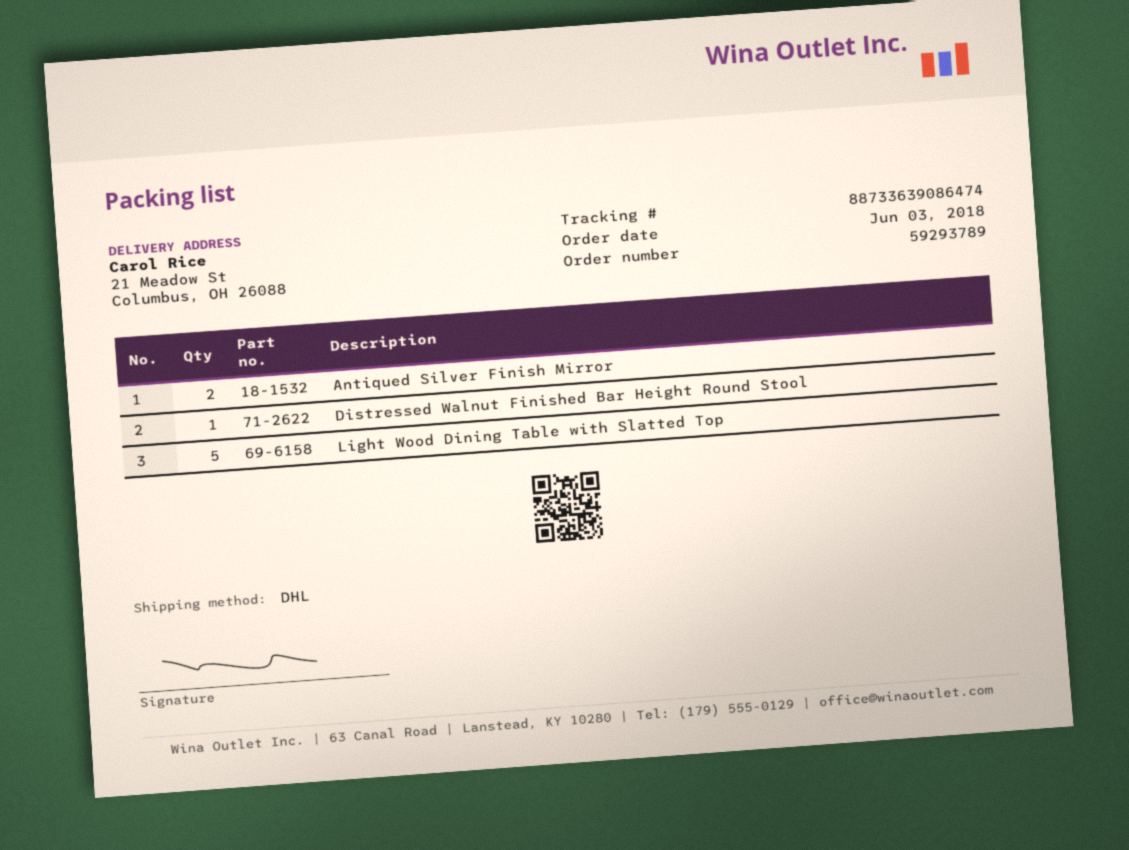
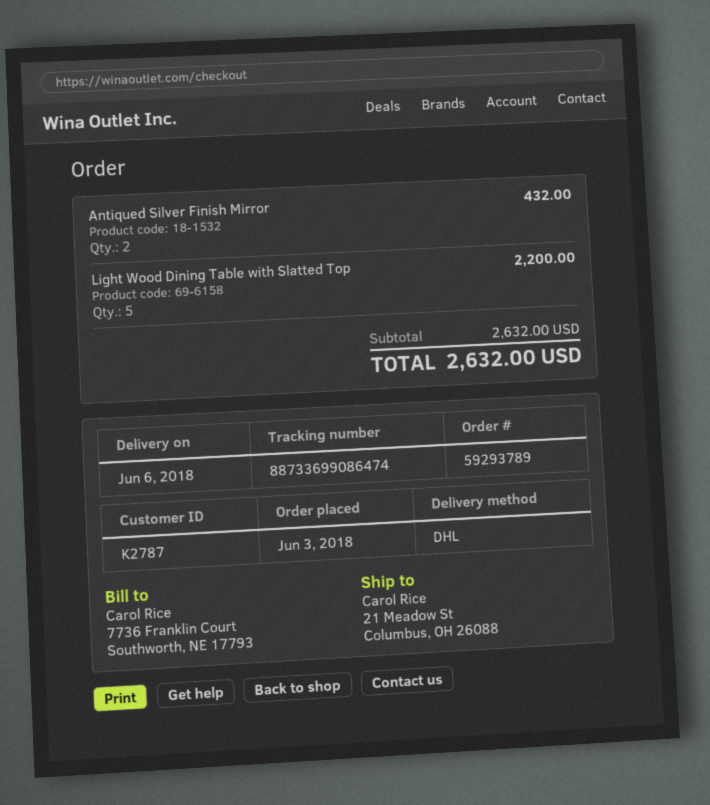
tracking number: 88733639086474 -> 88733699086474
Distressed Walnut Finished Bar Height Round Stool: 1 -> none

